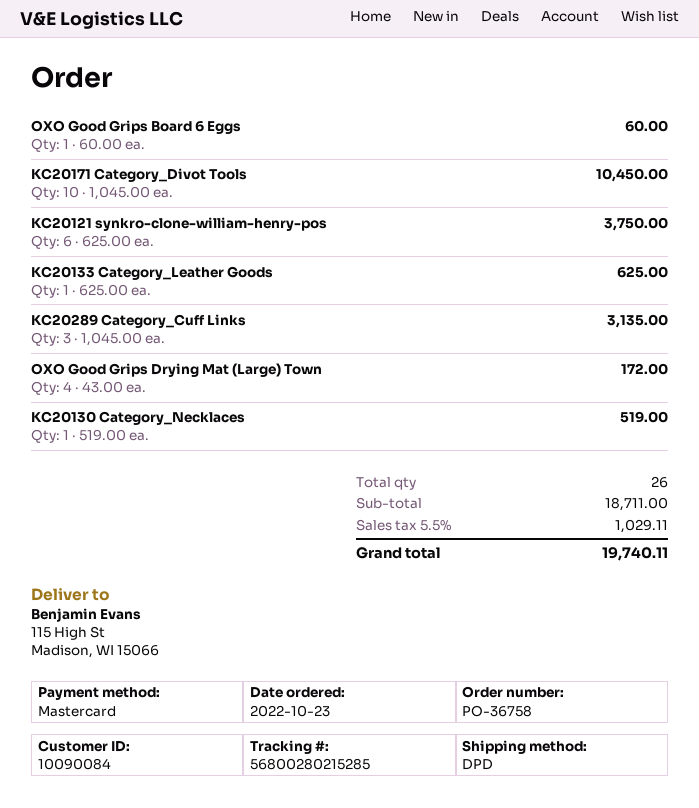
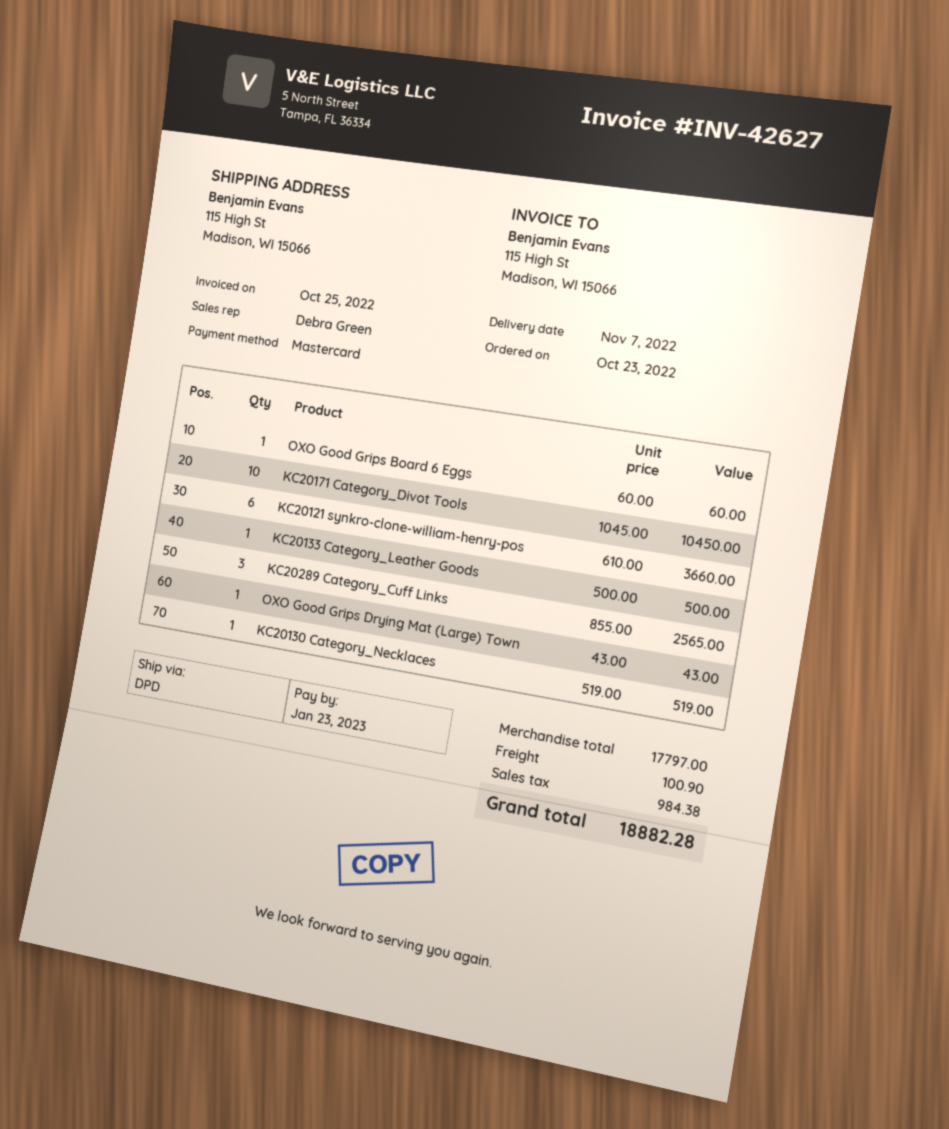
KC20121 synkro-clone-william-henry-pos: 6 x 625.00 = 3750.00 -> 6 x 610.00 = 3660.00
KC20133 Category_Leather Goods: 1 x 625.00 = 625.00 -> 1 x 500.00 = 500.00
KC20289 Category_Cuff Links: 3 x 1045.00 = 3135.00 -> 3 x 855.00 = 2565.00
OXO Good Grips Drying Mat (Large) Town: 4 x 43.00 = 172.00 -> 1 x 43.00 = 43.00
subtotal: 18711.00 -> 17797.00
shipping: none -> 100.90
tax: 1029.11 -> 984.38
total: 19740.11 -> 18882.28

